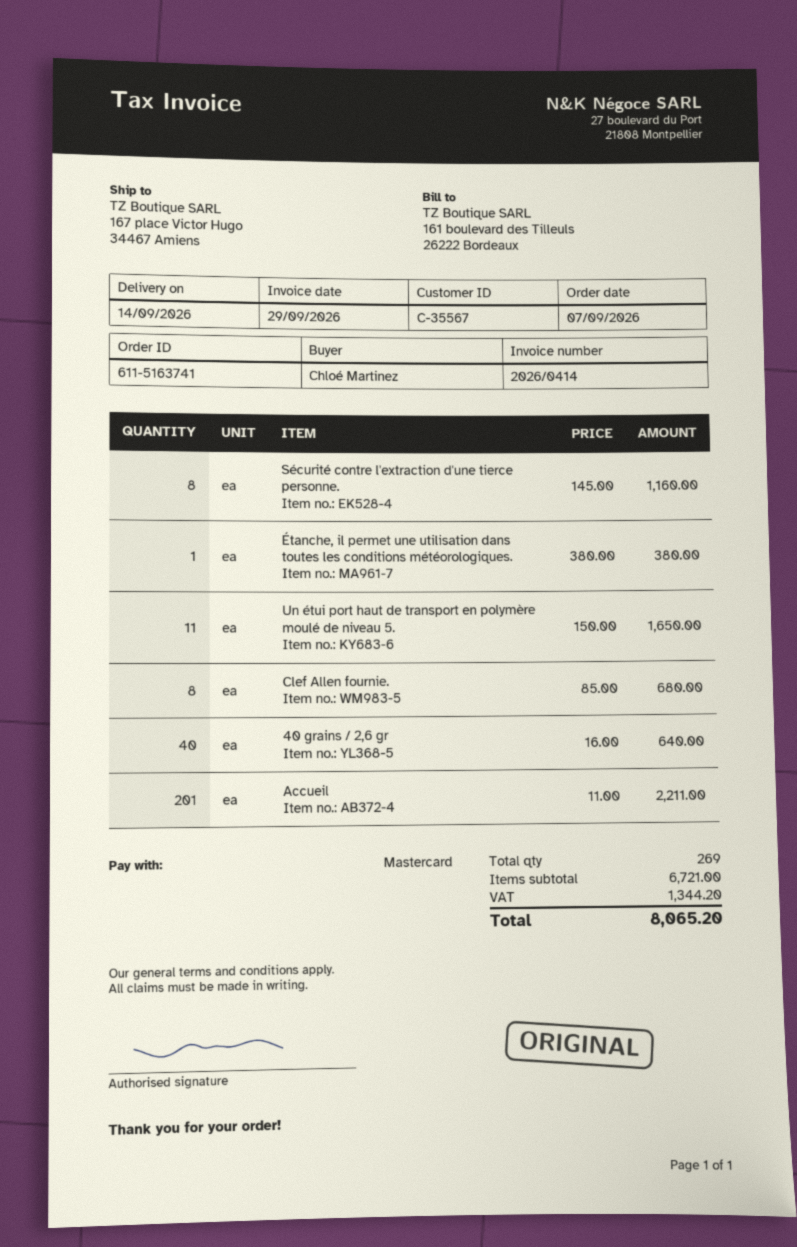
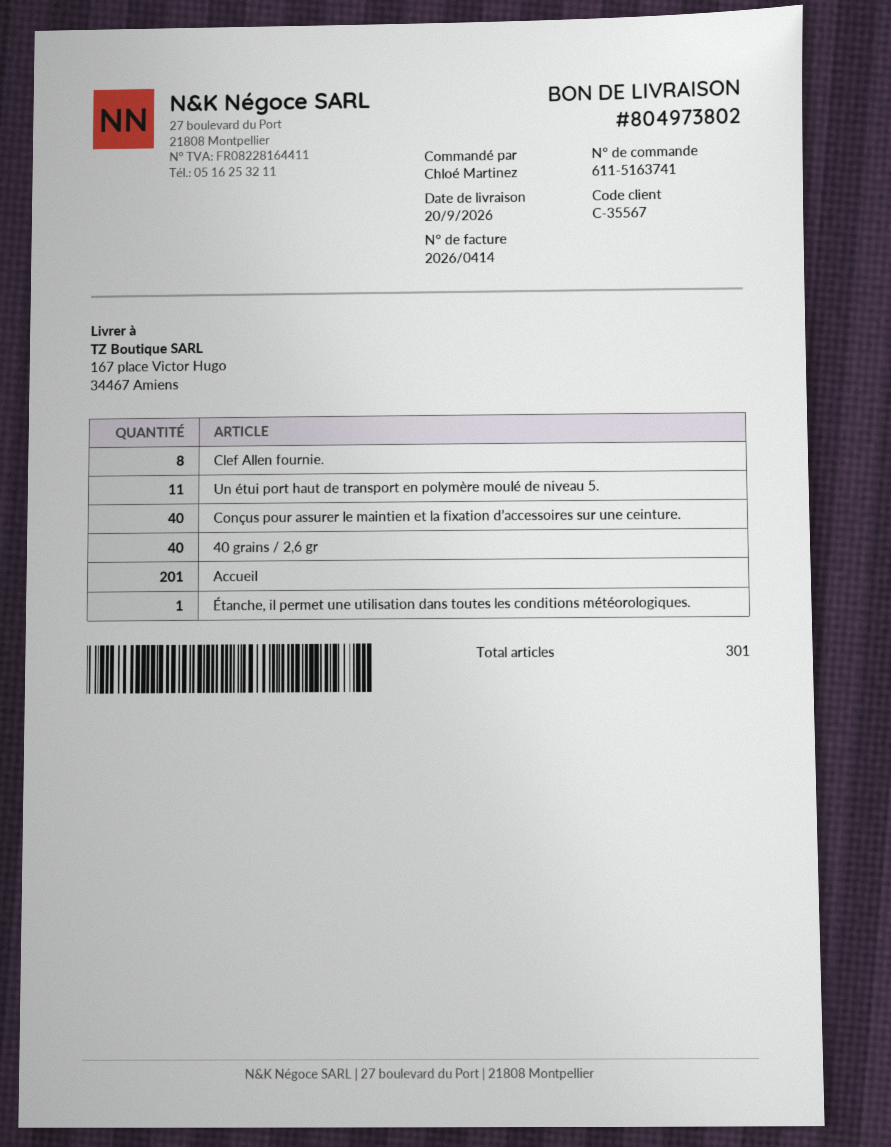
delivery date: 2026-09-14 -> 2026-09-20
Sécurité contre l'extraction d'une tierce personne.: 8 -> none
Conçus pour assurer le maintien et la fixation d’accessoires sur une ceinture.: none -> 40
total quantity: 269 -> 301

